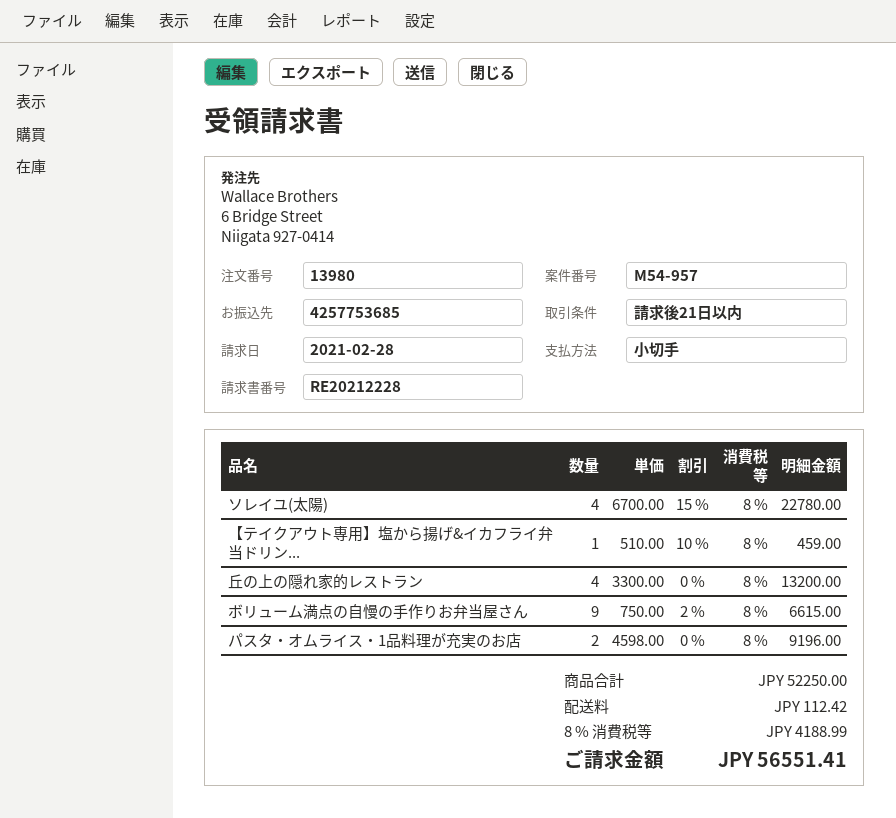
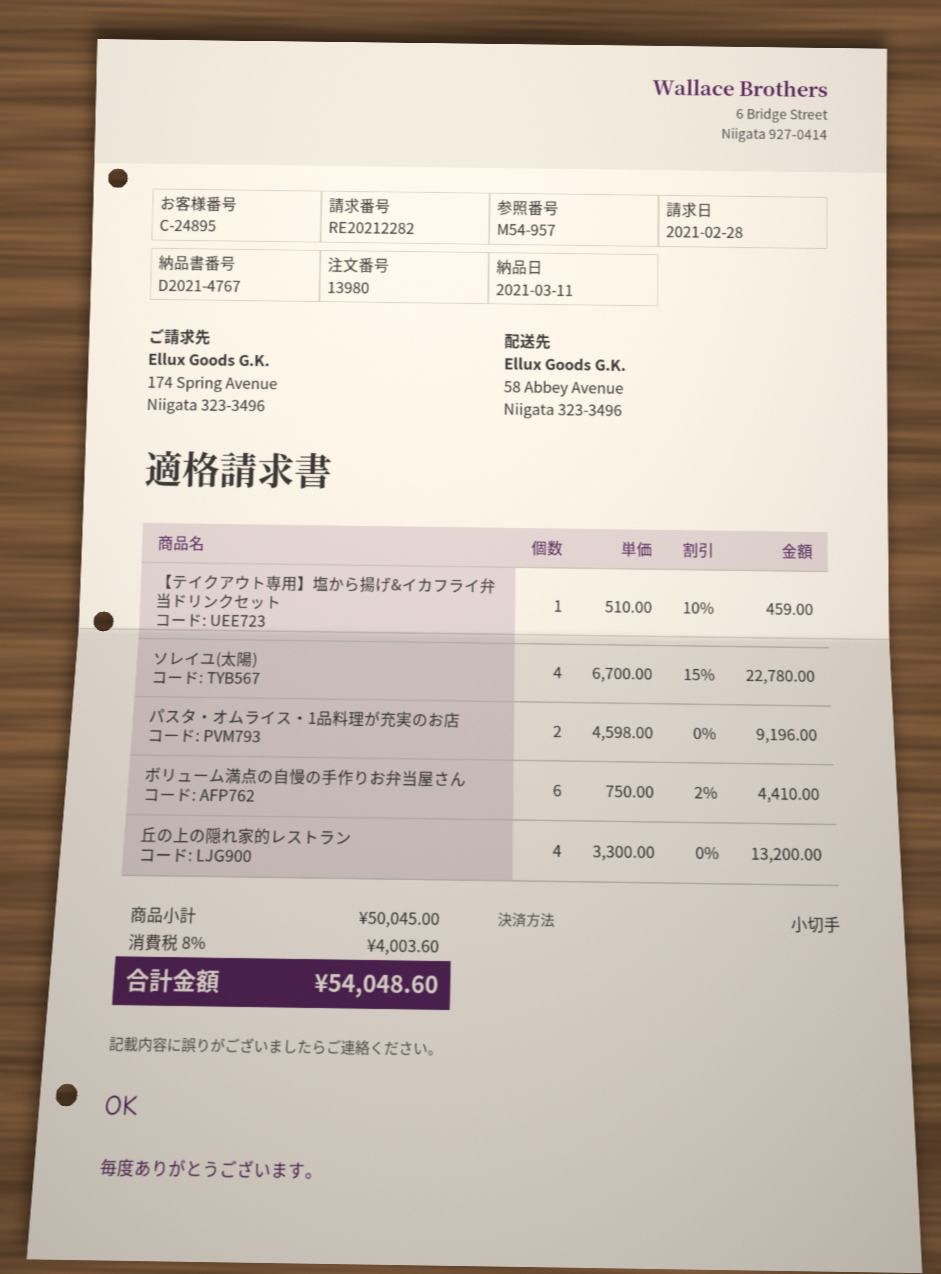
invoice number: RE20212228 -> RE20212282
ボリューム満点の自慢の手作りお弁当屋さん: 9 x 750.00 - 2% = 6615.00 -> 6 x 750.00 - 2% = 4410.00
subtotal: 52250.00 -> 50045.00
shipping: 112.42 -> none
tax: 8% = 4188.99 -> 8% = 4003.60
total: 56551.41 -> 54048.60

